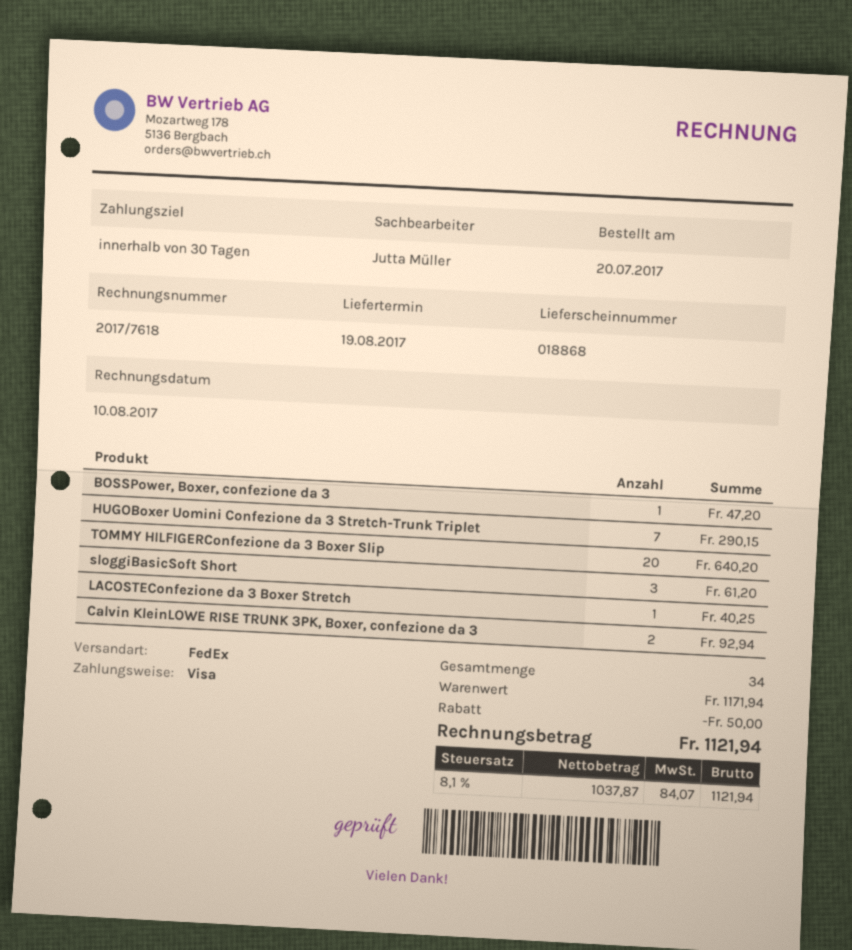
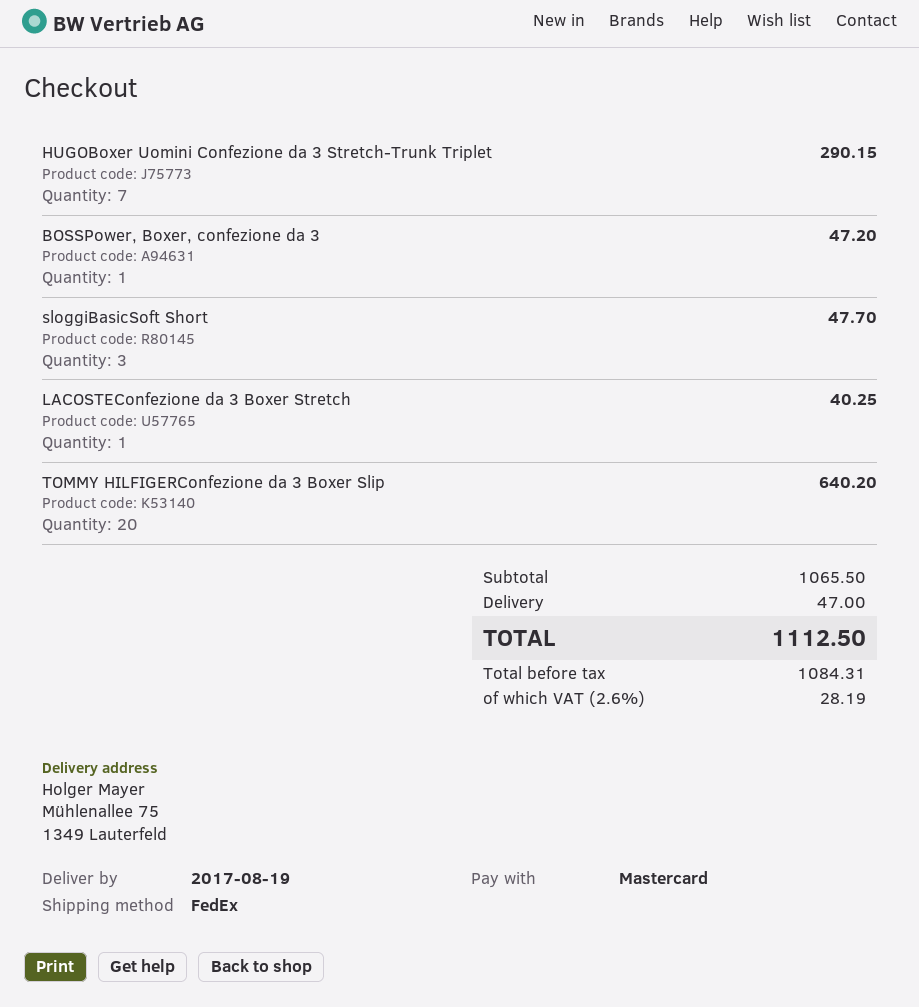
payment method: Visa -> Mastercard
sloggiBasicSoft Short: 3 for 61.20 -> 3 for 47.70
Calvin KleinLOWE RISE TRUNK 3PK, Boxer, confezione da 3: 2 for 92.94 -> none
subtotal: 1171.94 -> 1065.50
discount: 50.00 -> none
shipping: none -> 47.00
net: 1037.87 -> 1084.31
tax: 8.1% = 84.07 -> 2.6% = 28.19
total: 1121.94 -> 1112.50

